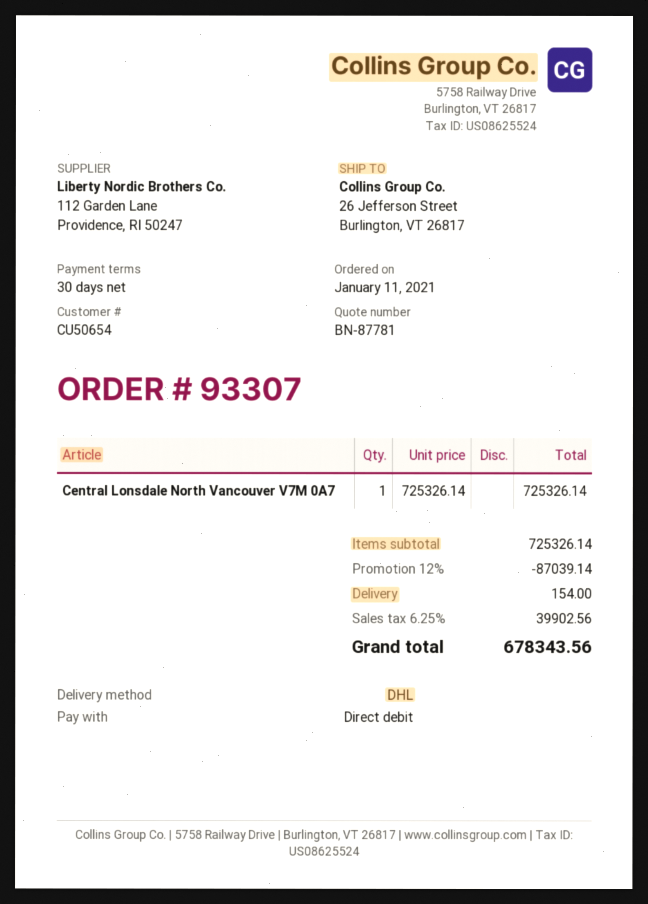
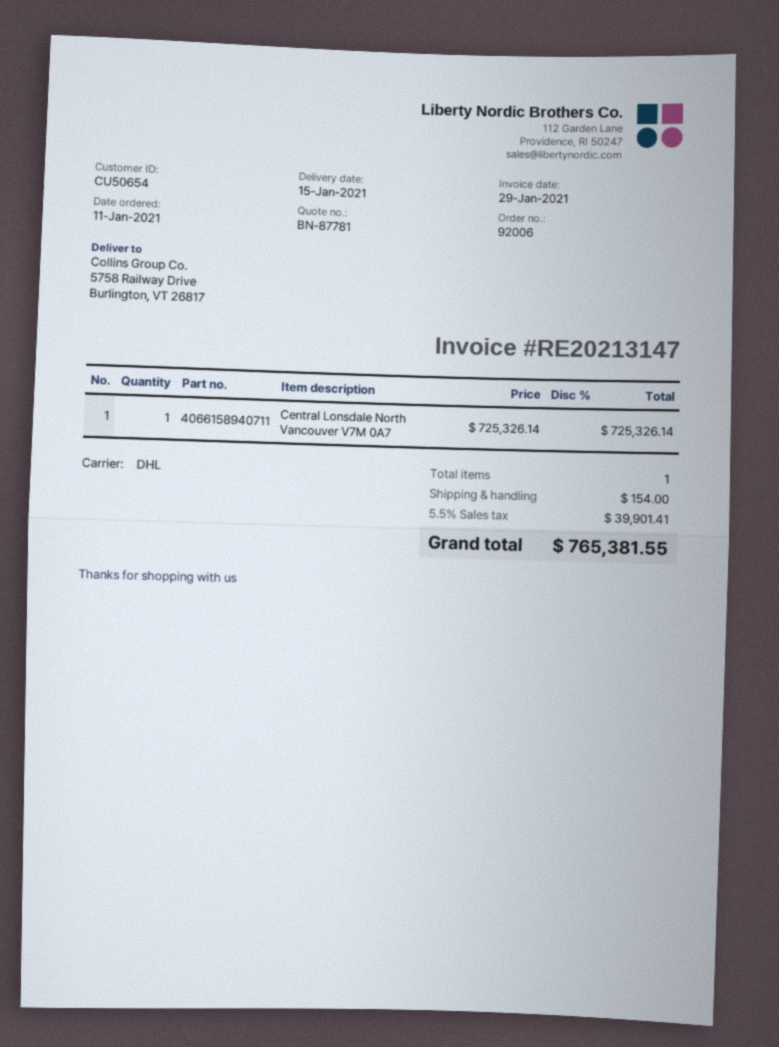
order number: 93307 -> 92006
ship to: 26 Jefferson Street, Burlington, VT 26817 -> 5758 Railway Drive, Burlington, VT 26817
discount: 12% = 87039.14 -> none
tax: 6.25% = 39902.56 -> 5.5% = 39901.41
total: 678343.56 -> 765381.55

